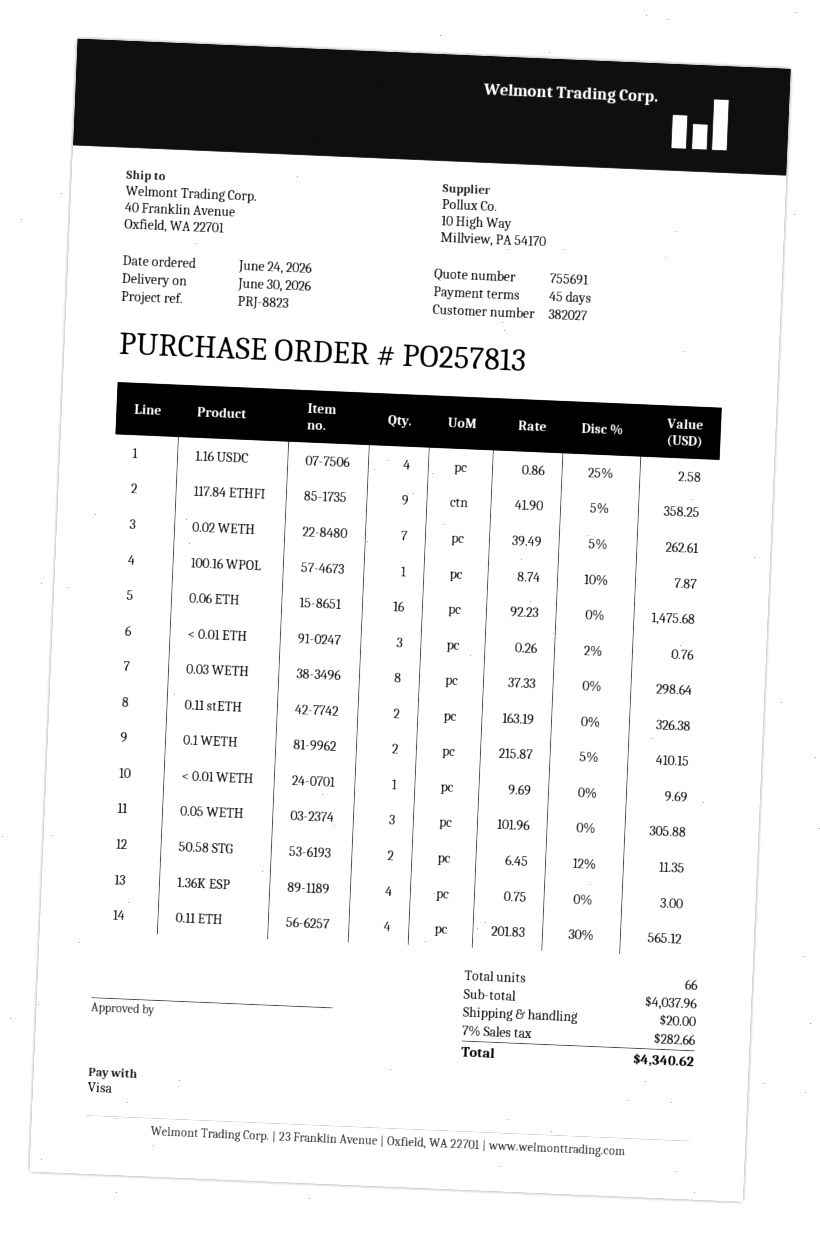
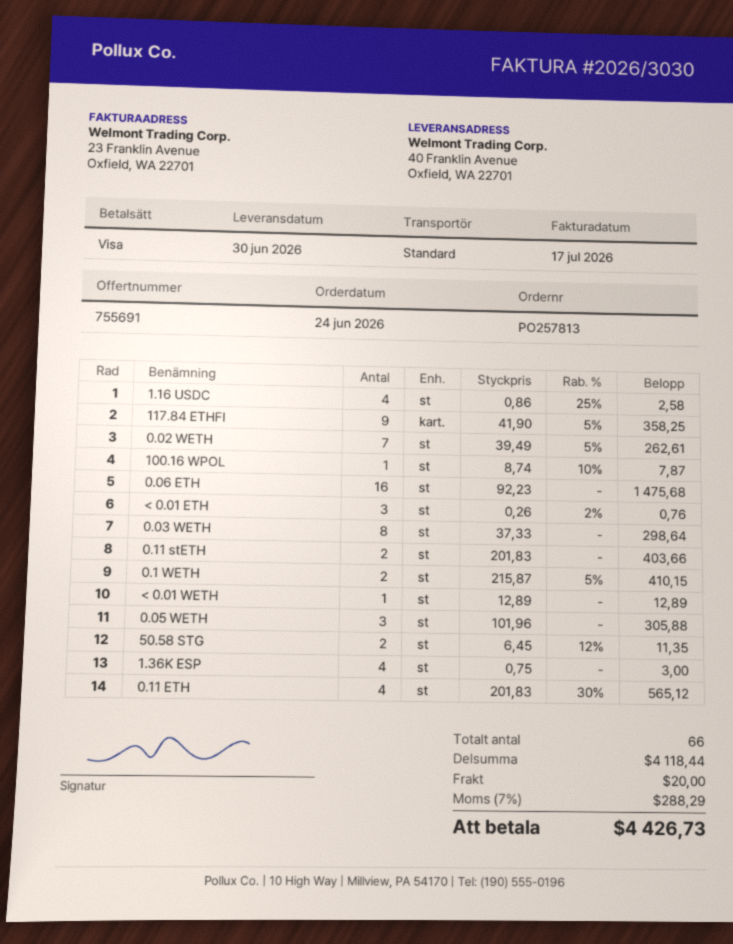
0.11 stETH: 2 x 163.19 = 326.38 -> 2 x 201.83 = 403.66
< 0.01 WETH: 1 x 9.69 = 9.69 -> 1 x 12.89 = 12.89
subtotal: 4037.96 -> 4118.44
tax: 7% = 282.66 -> 7% = 288.29
total: 4340.62 -> 4426.73

